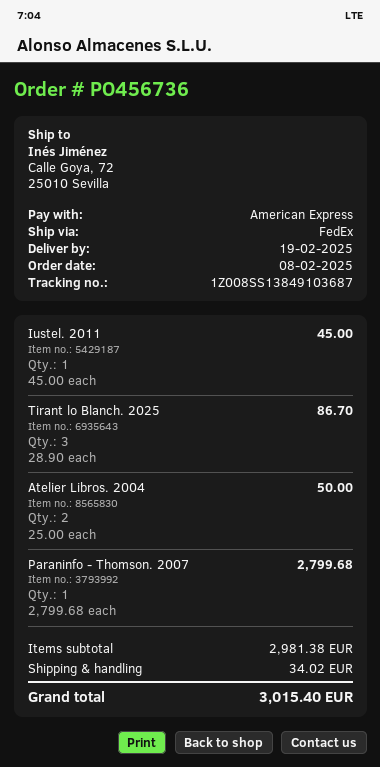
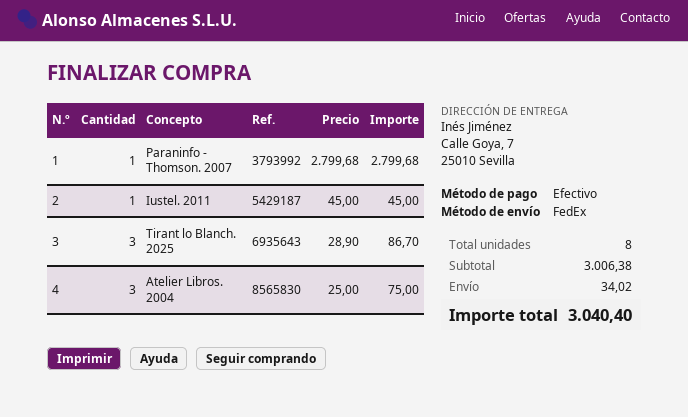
payment method: American Express -> cash
ship to: Calle Goya, 72, 25010 Sevilla -> Calle Goya, 7, 25010 Sevilla
Atelier Libros. 2004: 2 x 25.00 = 50.00 -> 3 x 25.00 = 75.00
subtotal: 2981.38 -> 3006.38
total: 3015.40 -> 3040.40

